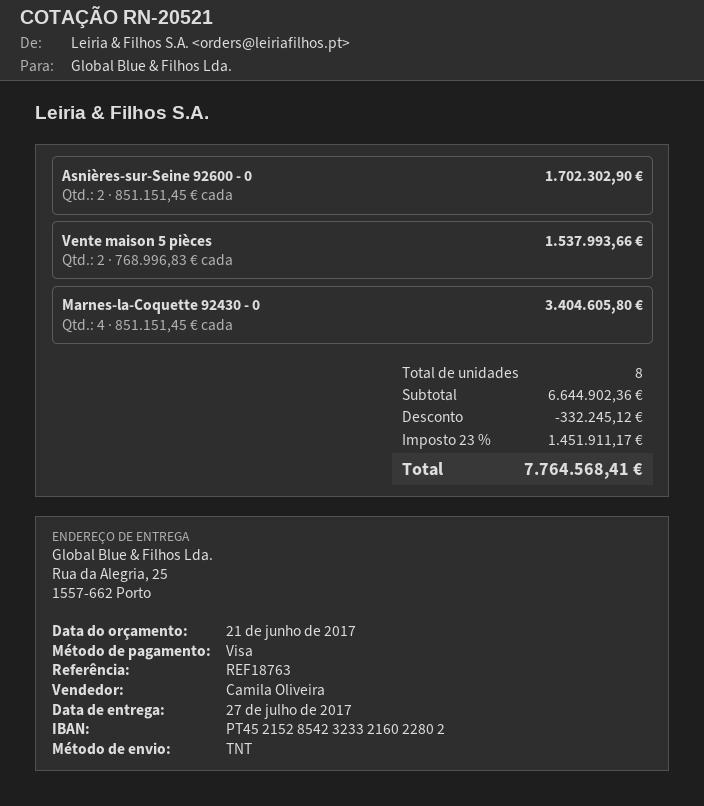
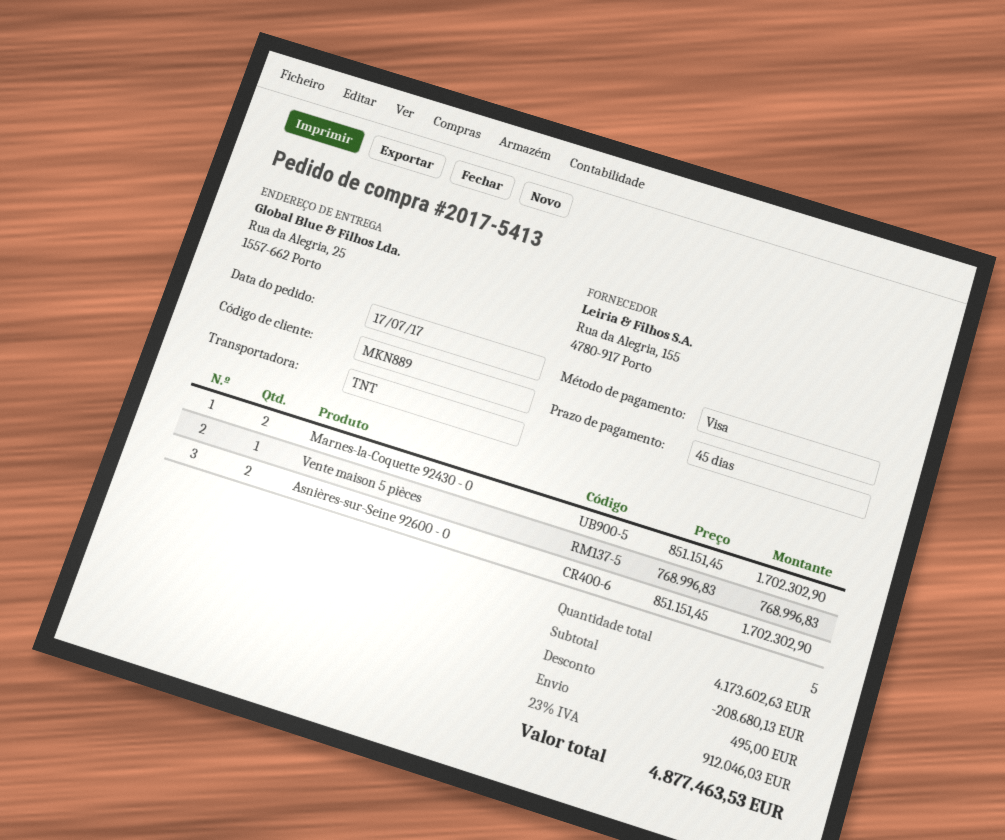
Vente maison 5 pièces: 2 x 768996.83 = 1537993.66 -> 1 x 768996.83 = 768996.83
Marnes-la-Coquette 92430 - 0: 4 x 851151.45 = 3404605.80 -> 2 x 851151.45 = 1702302.90
total quantity: 8 -> 5
subtotal: 6644902.36 -> 4173602.63
discount: 332245.12 -> 208680.13
shipping: none -> 495.00
tax: 23% = 1451911.17 -> 23% = 912046.03
total: 7764568.41 -> 4877463.53

